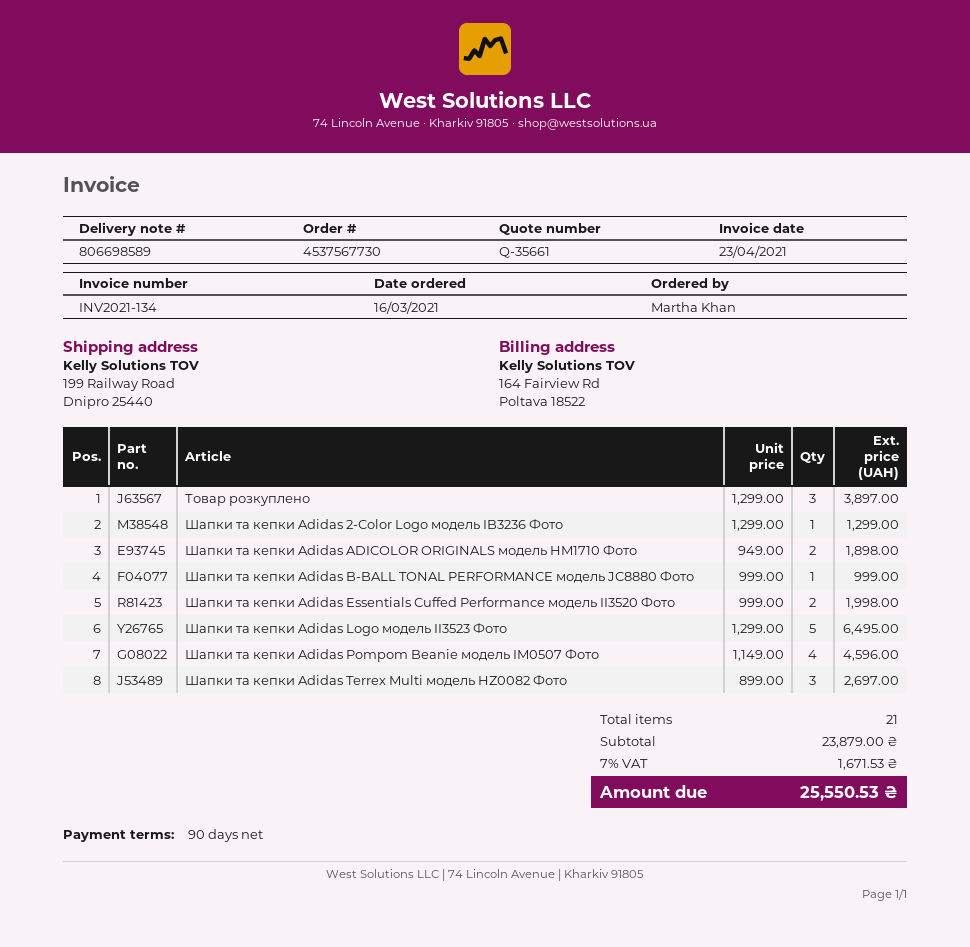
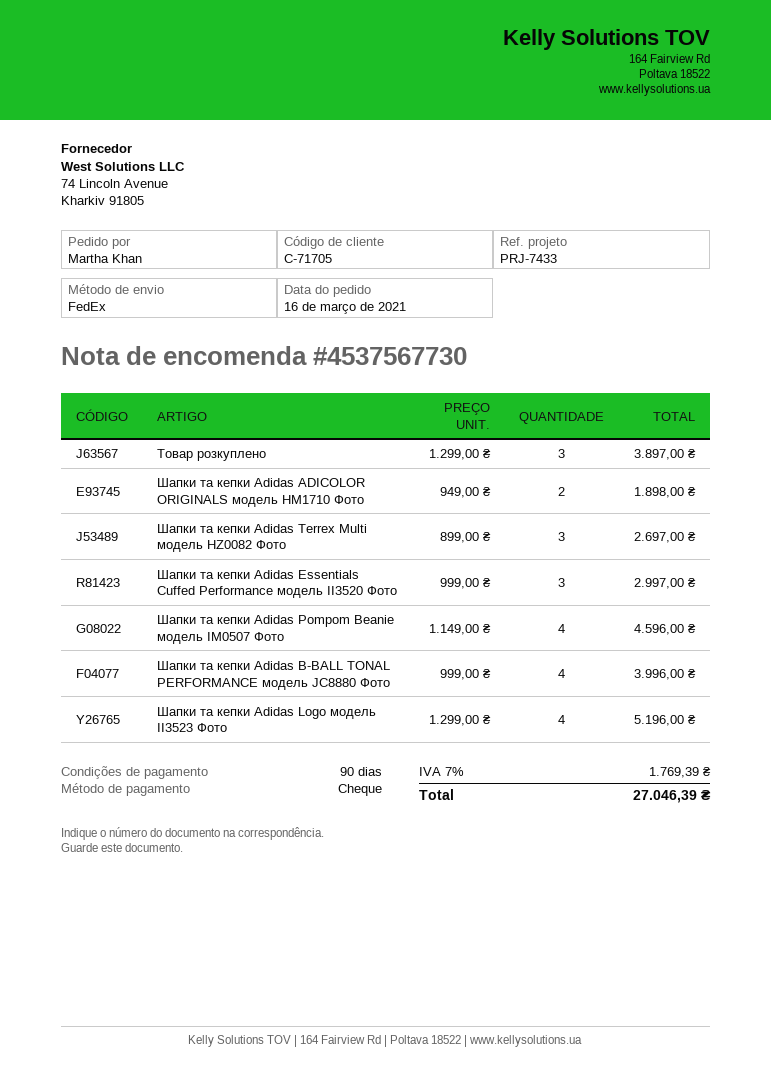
Шапки та кепки Adidas 2-Color Logo модель IB3236 Фото: 1 x 1299.00 = 1299.00 -> none
Шапки та кепки Adidas B-BALL TONAL PERFORMANCE модель JC8880 Фото: 1 x 999.00 = 999.00 -> 4 x 999.00 = 3996.00
Шапки та кепки Adidas Essentials Cuffed Performance модель II3520 Фото: 2 x 999.00 = 1998.00 -> 3 x 999.00 = 2997.00
Шапки та кепки Adidas Logo модель II3523 Фото: 5 x 1299.00 = 6495.00 -> 4 x 1299.00 = 5196.00
tax: 7% = 1671.53 -> 7% = 1769.39
total: 25550.53 -> 27046.39

